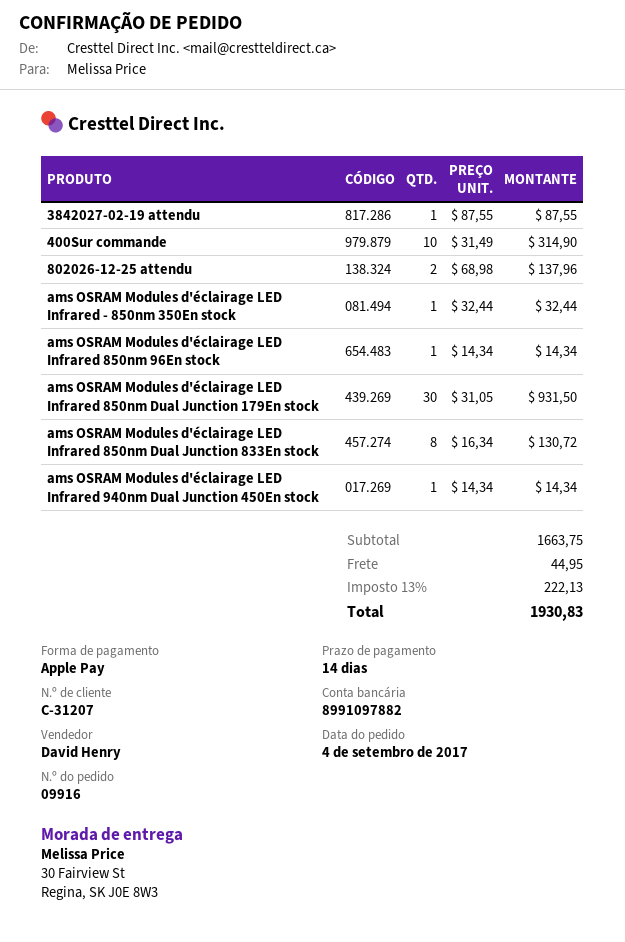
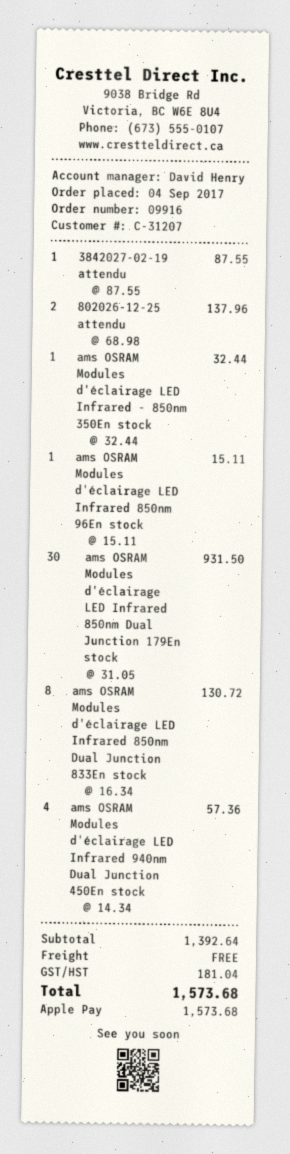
400Sur commande: 10 x 31.49 = 314.90 -> none
ams OSRAM Modules d'éclairage LED Infrared 850nm 96En stock: 1 x 14.34 = 14.34 -> 1 x 15.11 = 15.11
ams OSRAM Modules d'éclairage LED Infrared 940nm Dual Junction 450En stock: 1 x 14.34 = 14.34 -> 4 x 14.34 = 57.36
subtotal: 1663.75 -> 1392.64
shipping: 44.95 -> 0.00
tax: 222.13 -> 181.04
total: 1930.83 -> 1573.68

